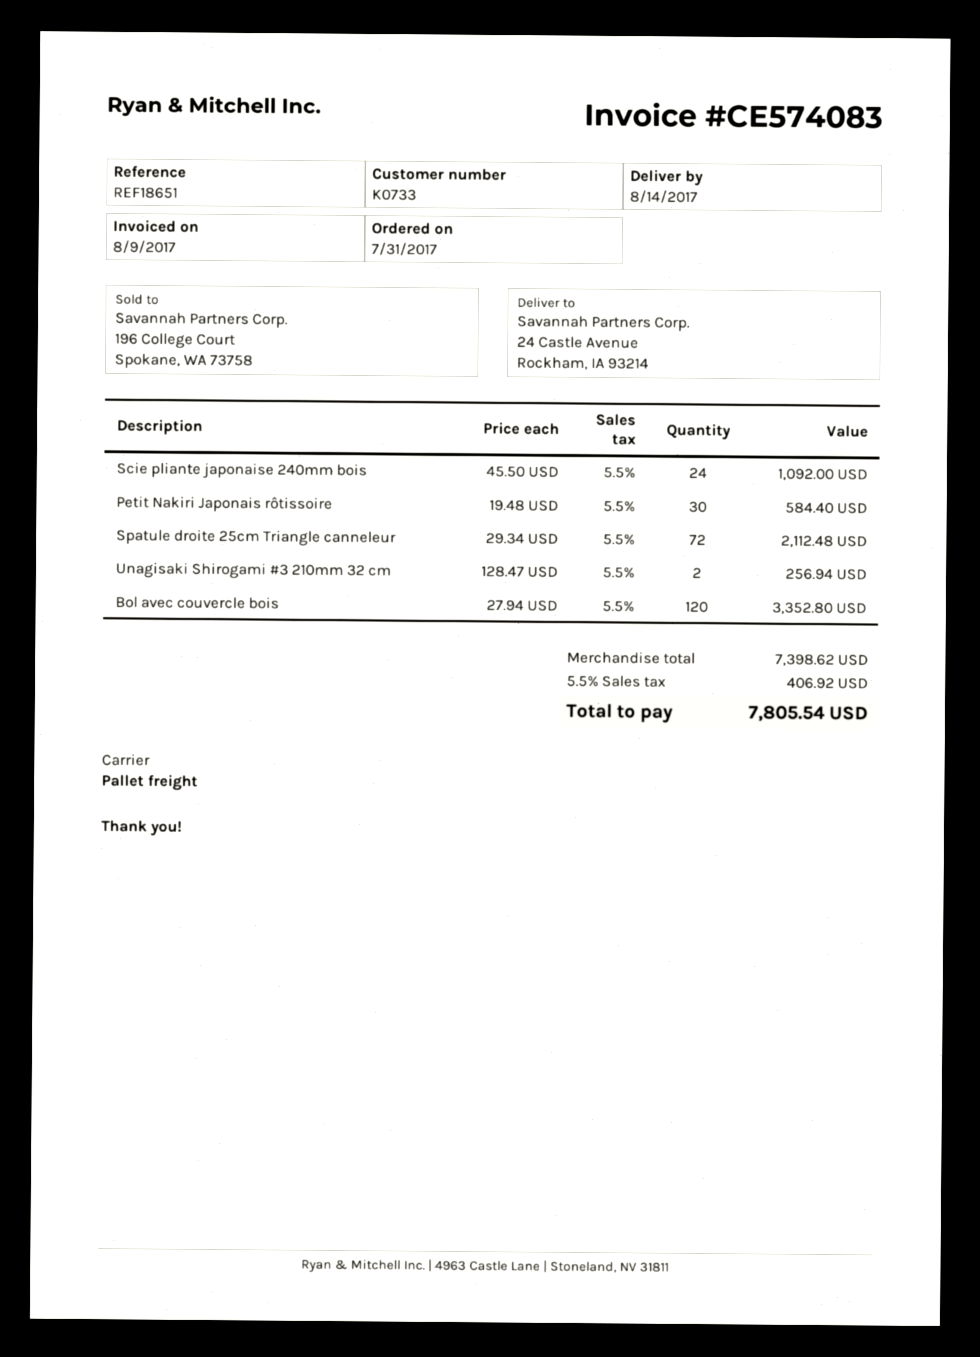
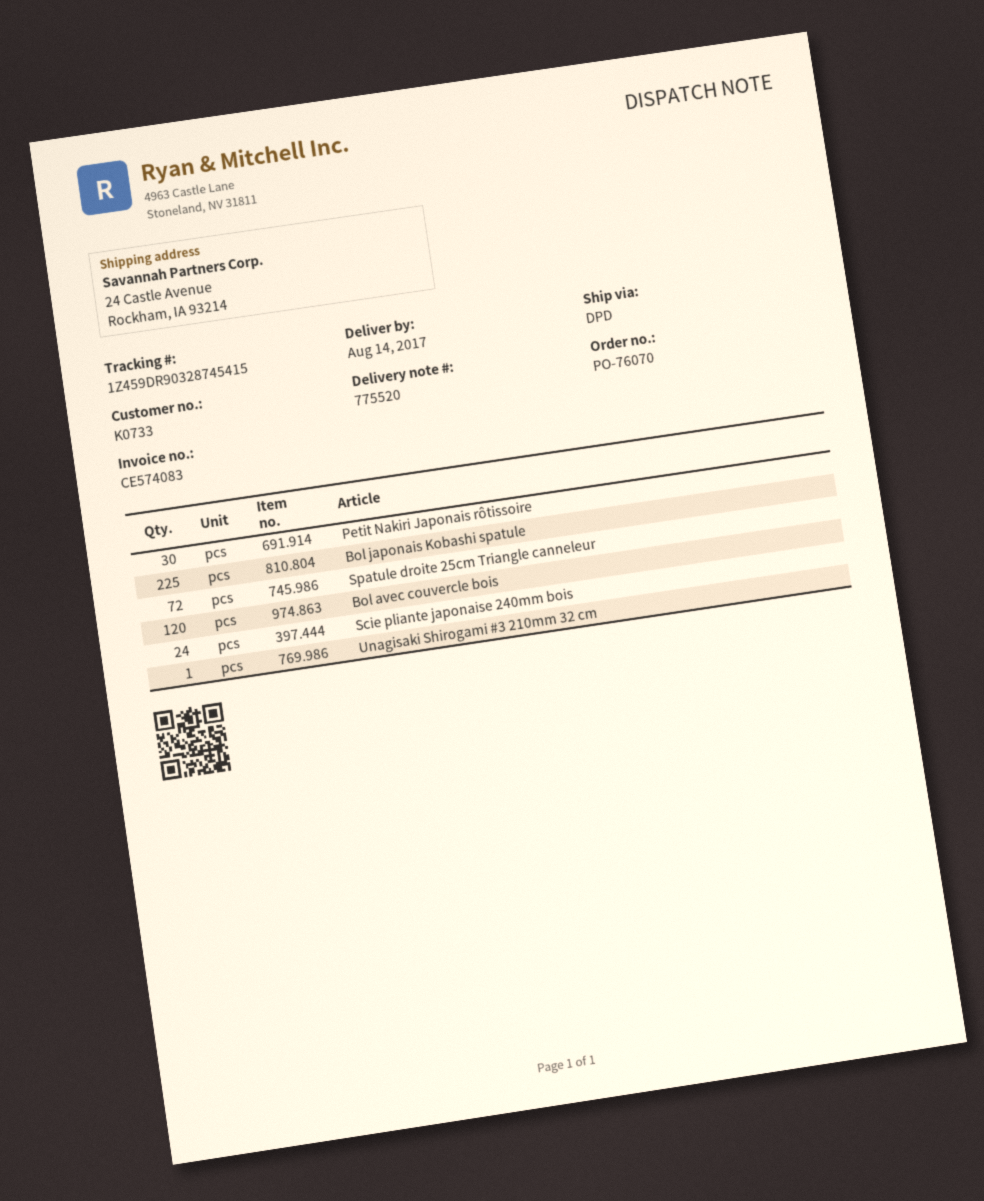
shipping method: pallet freight -> DPD
Unagisaki Shirogami #3 210mm 32 cm: 2 -> 1
Bol japonais Kobashi spatule: none -> 225

